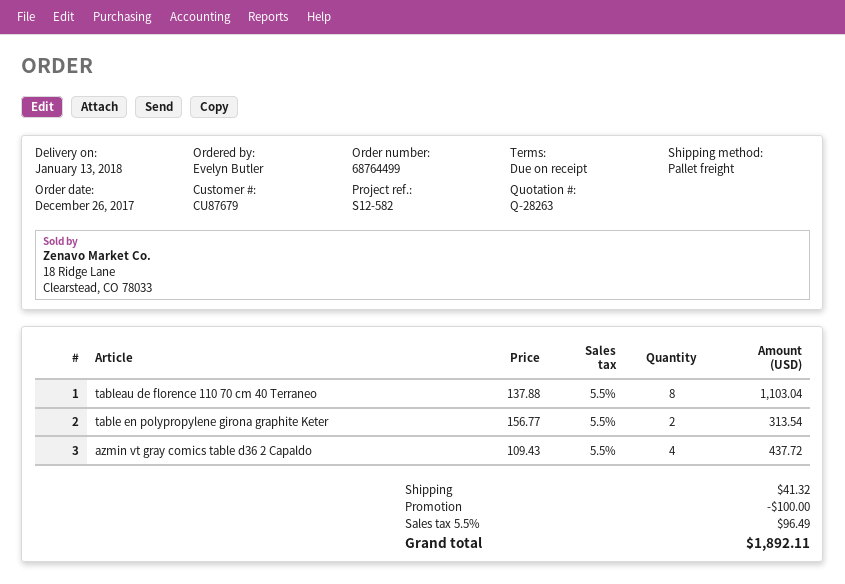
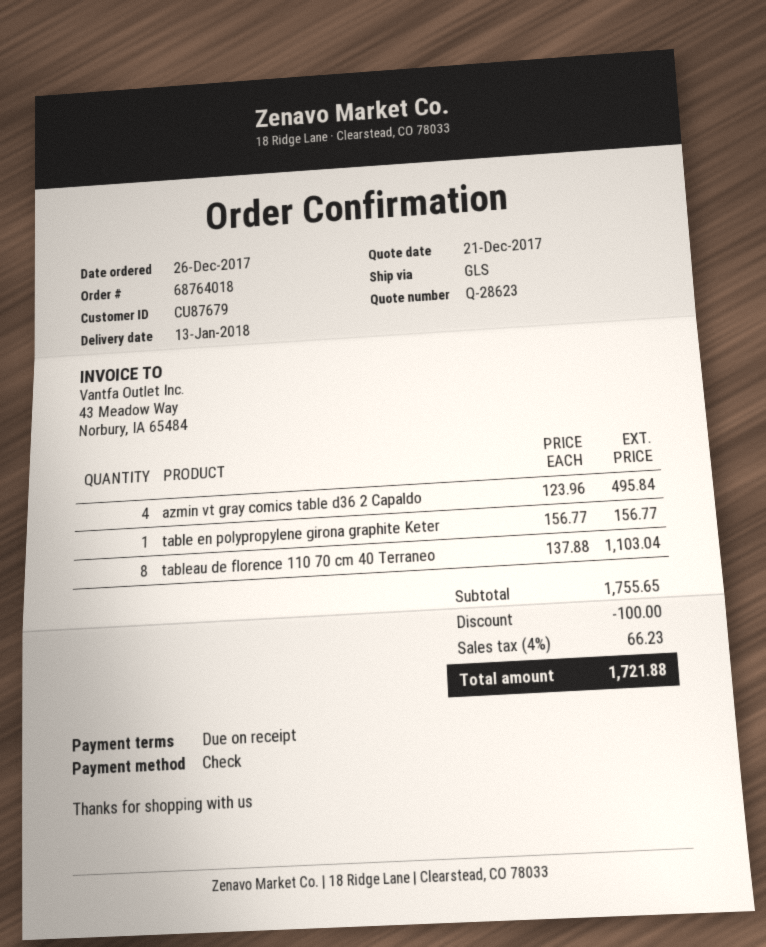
quote number: Q-28263 -> Q-28623
order number: 68764499 -> 68764018
shipping method: pallet freight -> GLS
table en polypropylene girona graphite Keter: 2 x 156.77 = 313.54 -> 1 x 156.77 = 156.77
azmin vt gray comics table d36 2 Capaldo: 4 x 109.43 = 437.72 -> 4 x 123.96 = 495.84
shipping: 41.32 -> none
tax: 5.5% = 96.49 -> 4% = 66.23
total: 1892.11 -> 1721.88

